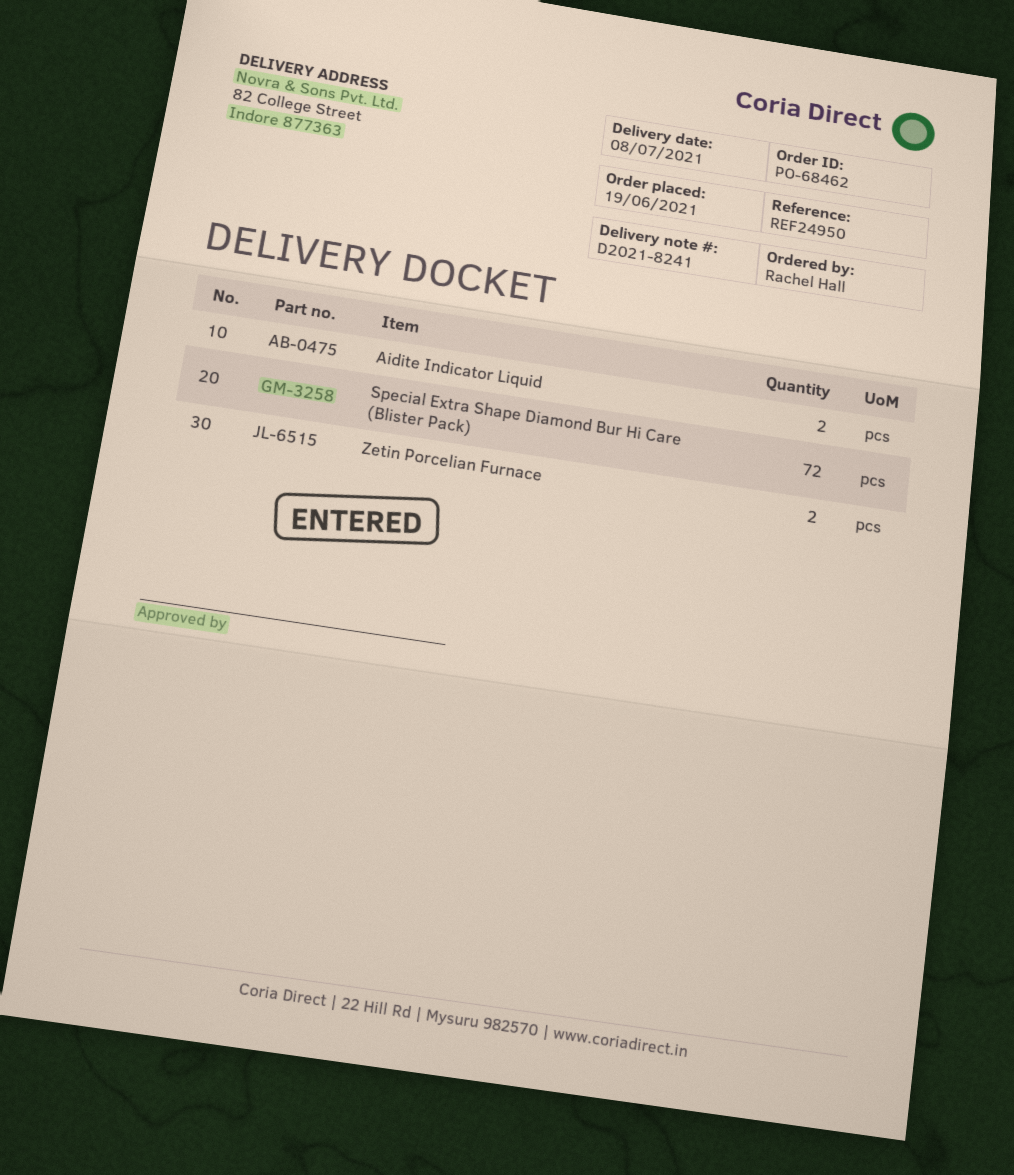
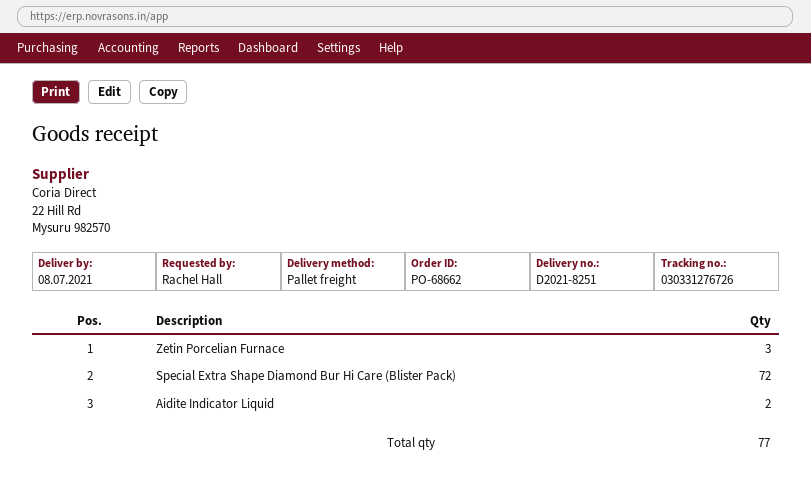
order number: PO-68462 -> PO-68662
delivery note number: D2021-8241 -> D2021-8251
Zetin Porcelian Furnace: 2 -> 3

